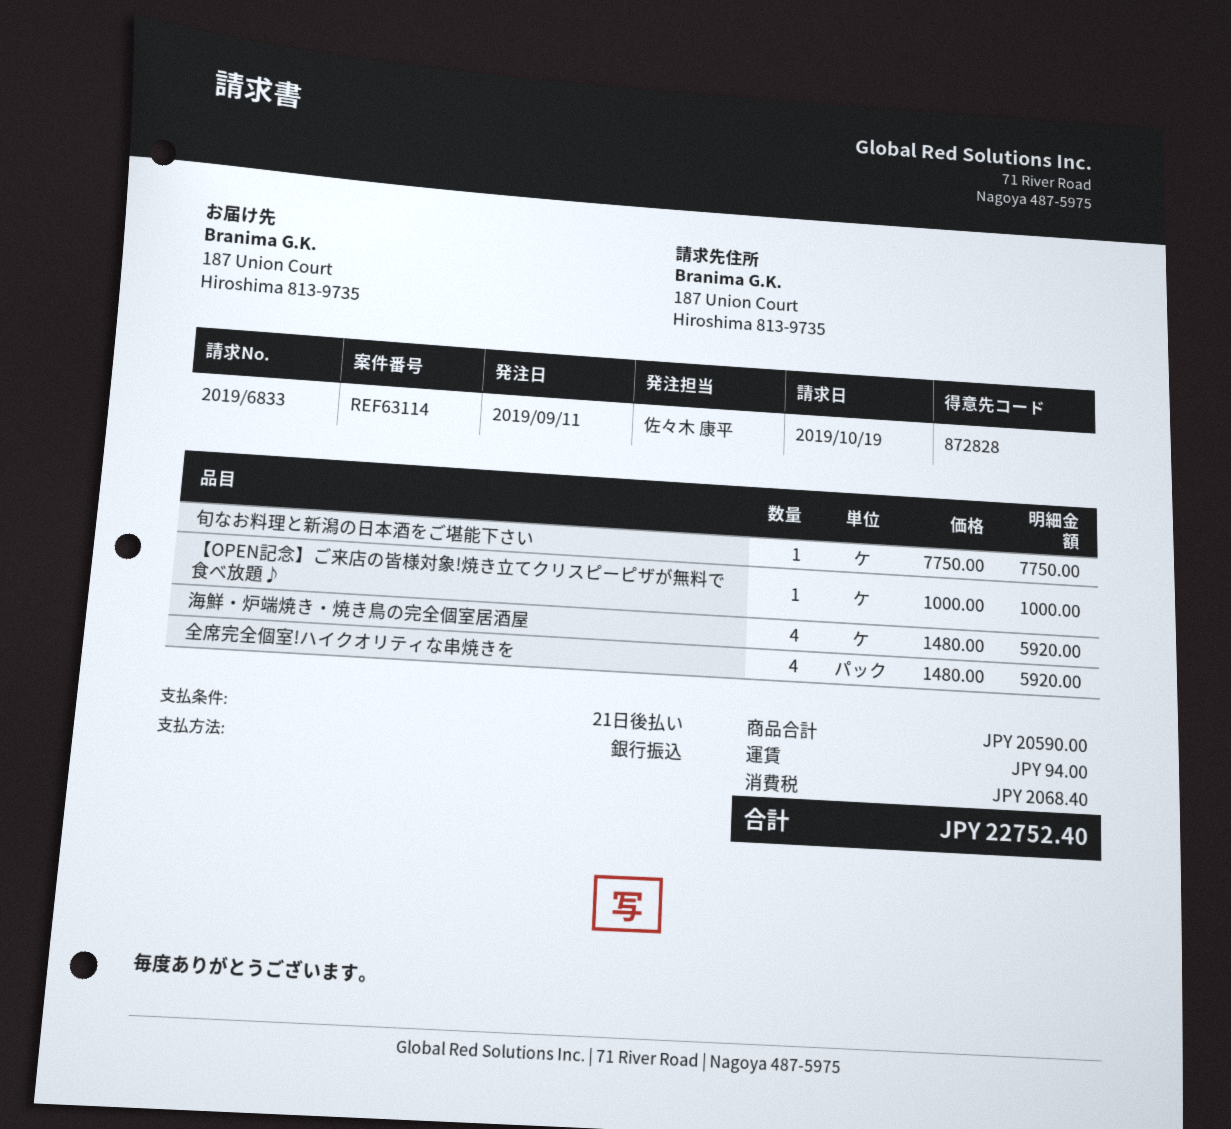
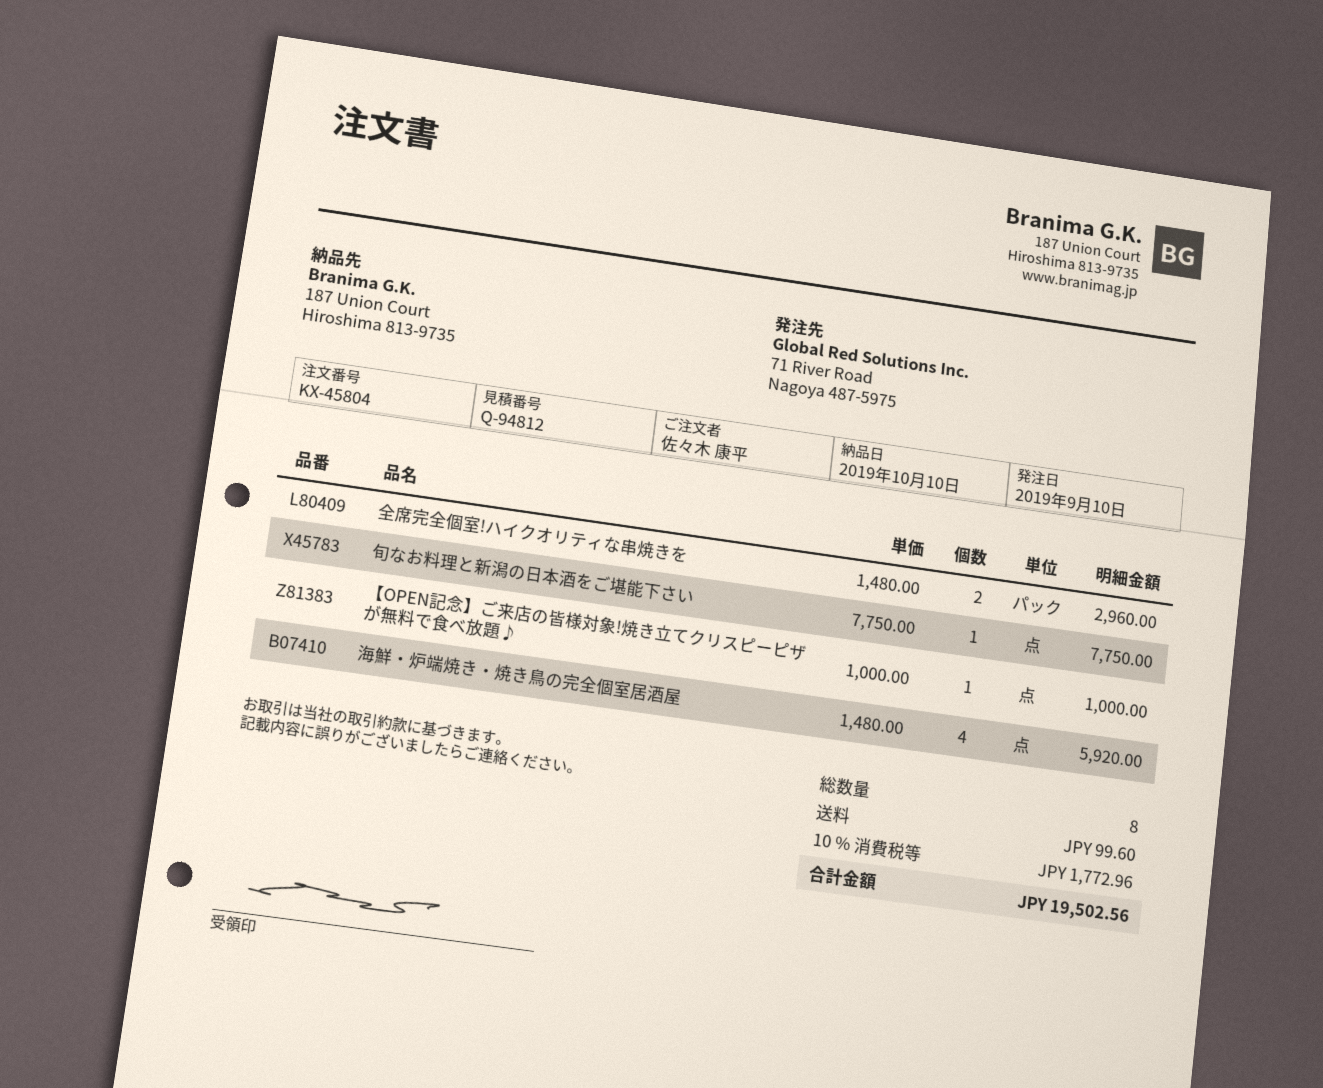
order date: 2019-09-11 -> 2019-09-10
全席完全個室!ハイクオリティな串焼きを: 4 x 1480.00 = 5920.00 -> 2 x 1480.00 = 2960.00
shipping: 94.00 -> 99.60
tax: 2068.40 -> 1772.96
total: 22752.40 -> 19502.56

